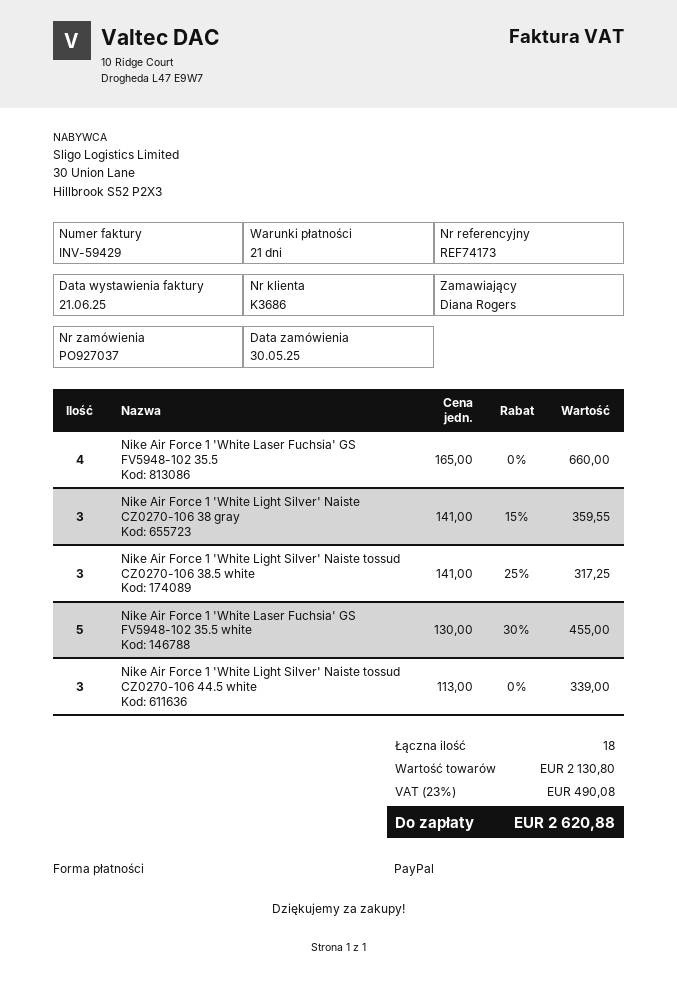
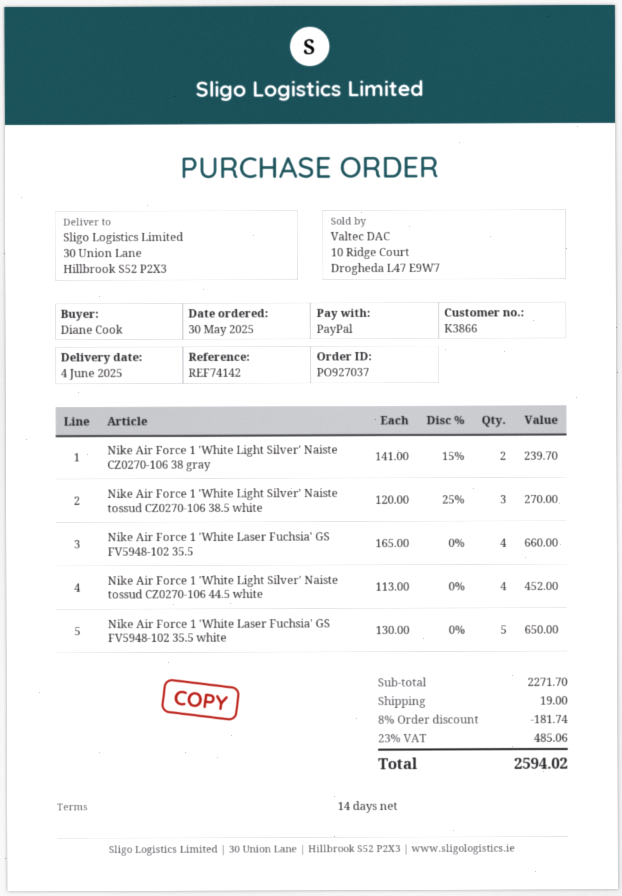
payment terms: 21 days -> 14 days
customer number: K3686 -> K3866
reference: REF74173 -> REF74142
ordered by: Diana Rogers -> Diane Cook
Nike Air Force 1 'White Light Silver' Naiste CZ0270-106 38 gray: 3 x 141.00 - 15% = 359.55 -> 2 x 141.00 - 15% = 239.70
Nike Air Force 1 'White Light Silver' Naiste tossud CZ0270-106 38.5 white: 3 x 141.00 - 25% = 317.25 -> 3 x 120.00 - 25% = 270.00
Nike Air Force 1 'White Laser Fuchsia' GS FV5948-102 35.5 white: 5 x 130.00 - 30% = 455.00 -> 5 x 130.00 = 650.00
Nike Air Force 1 'White Light Silver' Naiste tossud CZ0270-106 44.5 white: 3 x 113.00 = 339.00 -> 4 x 113.00 = 452.00
subtotal: 2130.80 -> 2271.70
discount: none -> 8% = 181.74
shipping: none -> 19.00
tax: 23% = 490.08 -> 23% = 485.06
total: 2620.88 -> 2594.02

